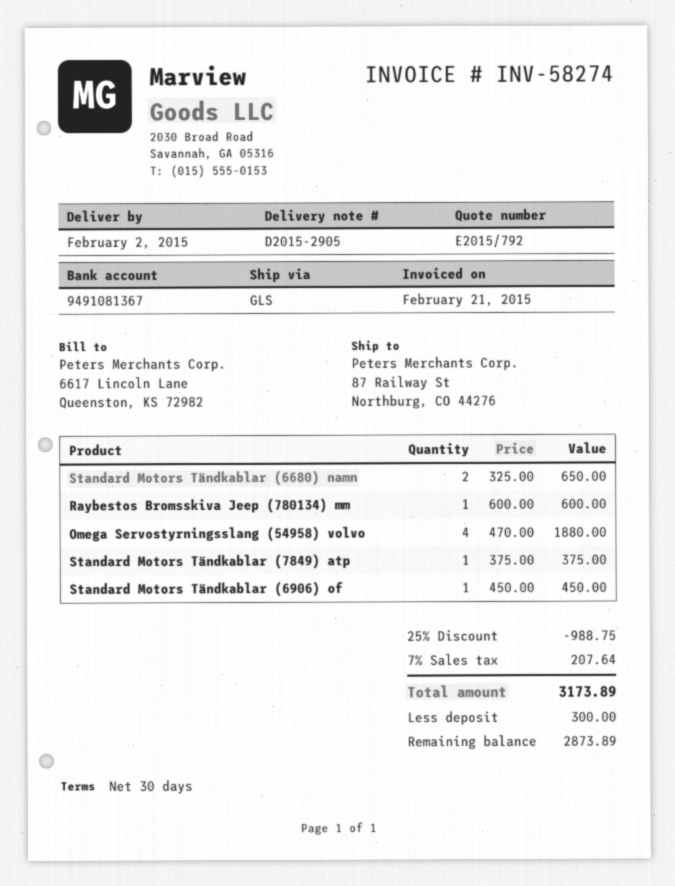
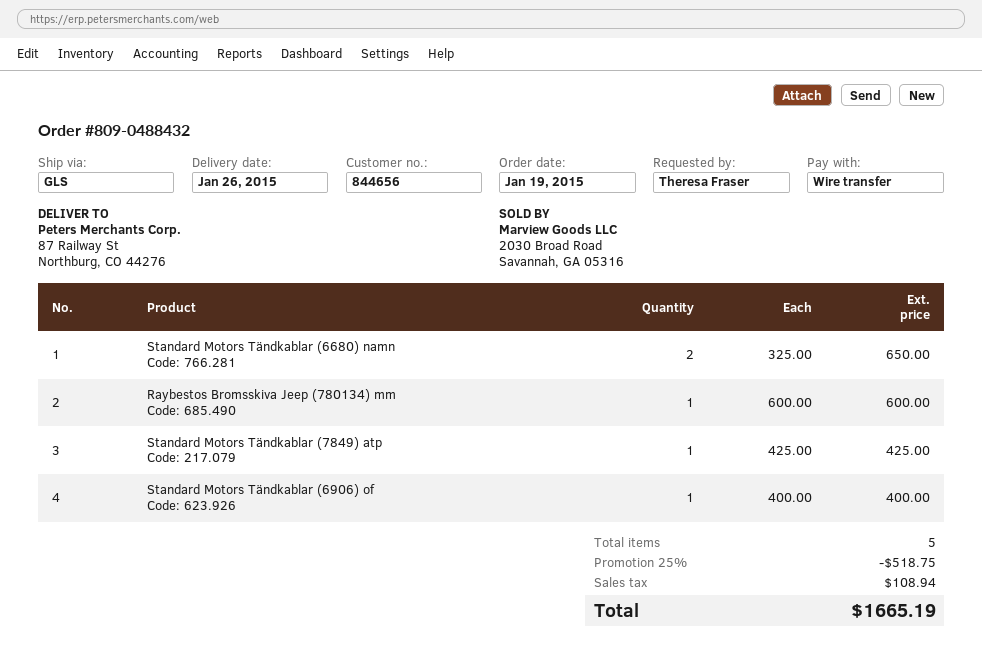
delivery date: 2015-02-02 -> 2015-01-26
Omega Servostyrningsslang (54958) volvo: 4 x 470.00 = 1880.00 -> none
Standard Motors Tändkablar (7849) atp: 1 x 375.00 = 375.00 -> 1 x 425.00 = 425.00
Standard Motors Tändkablar (6906) of: 1 x 450.00 = 450.00 -> 1 x 400.00 = 400.00
discount: 25% = 988.75 -> 25% = 518.75
tax: 207.64 -> 108.94
total: 3173.89 -> 1665.19

